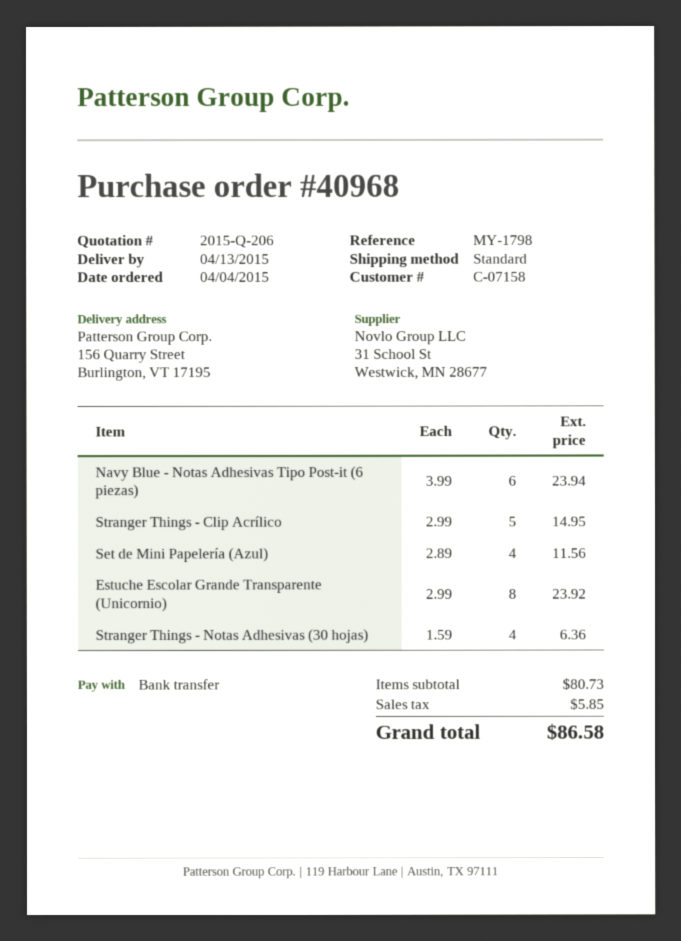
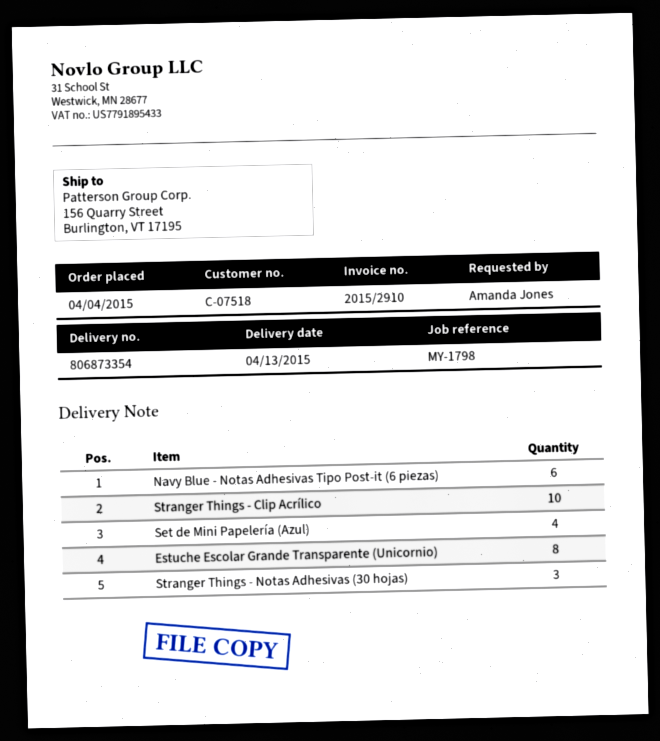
customer number: C-07158 -> C-07518
Stranger Things - Clip Acrílico: 5 -> 10
Stranger Things - Notas Adhesivas (30 hojas): 4 -> 3

